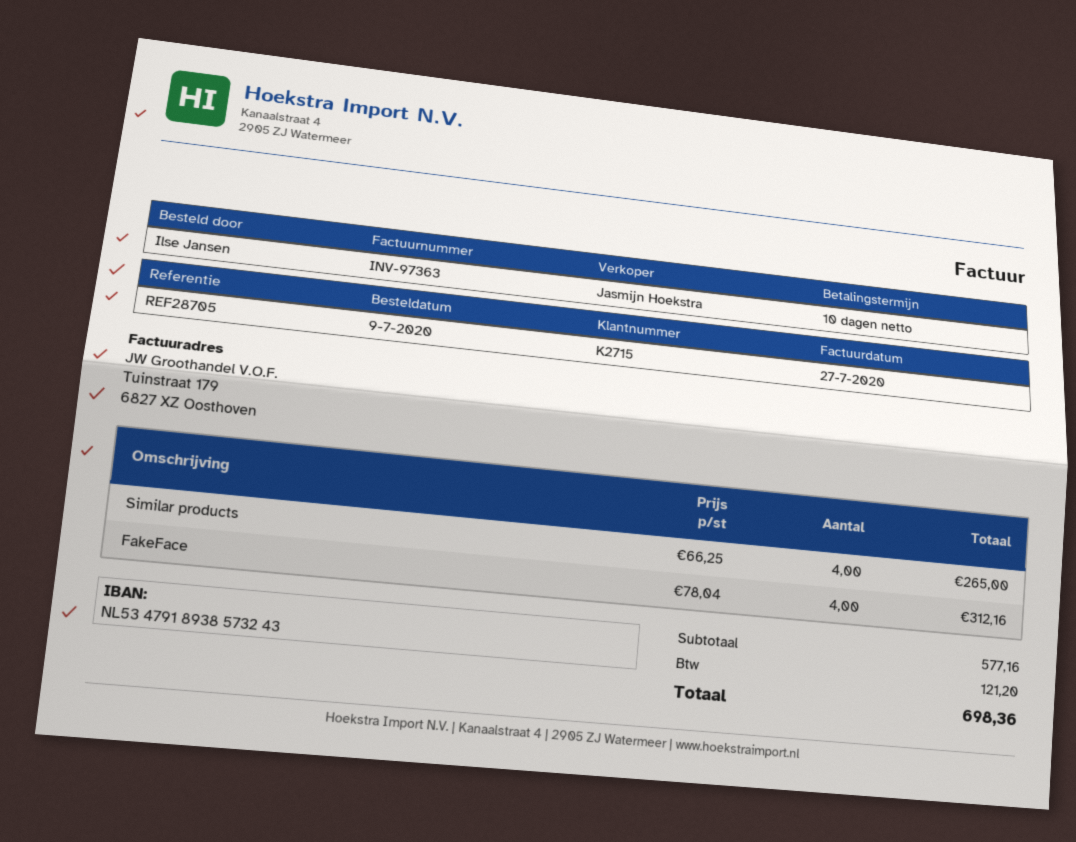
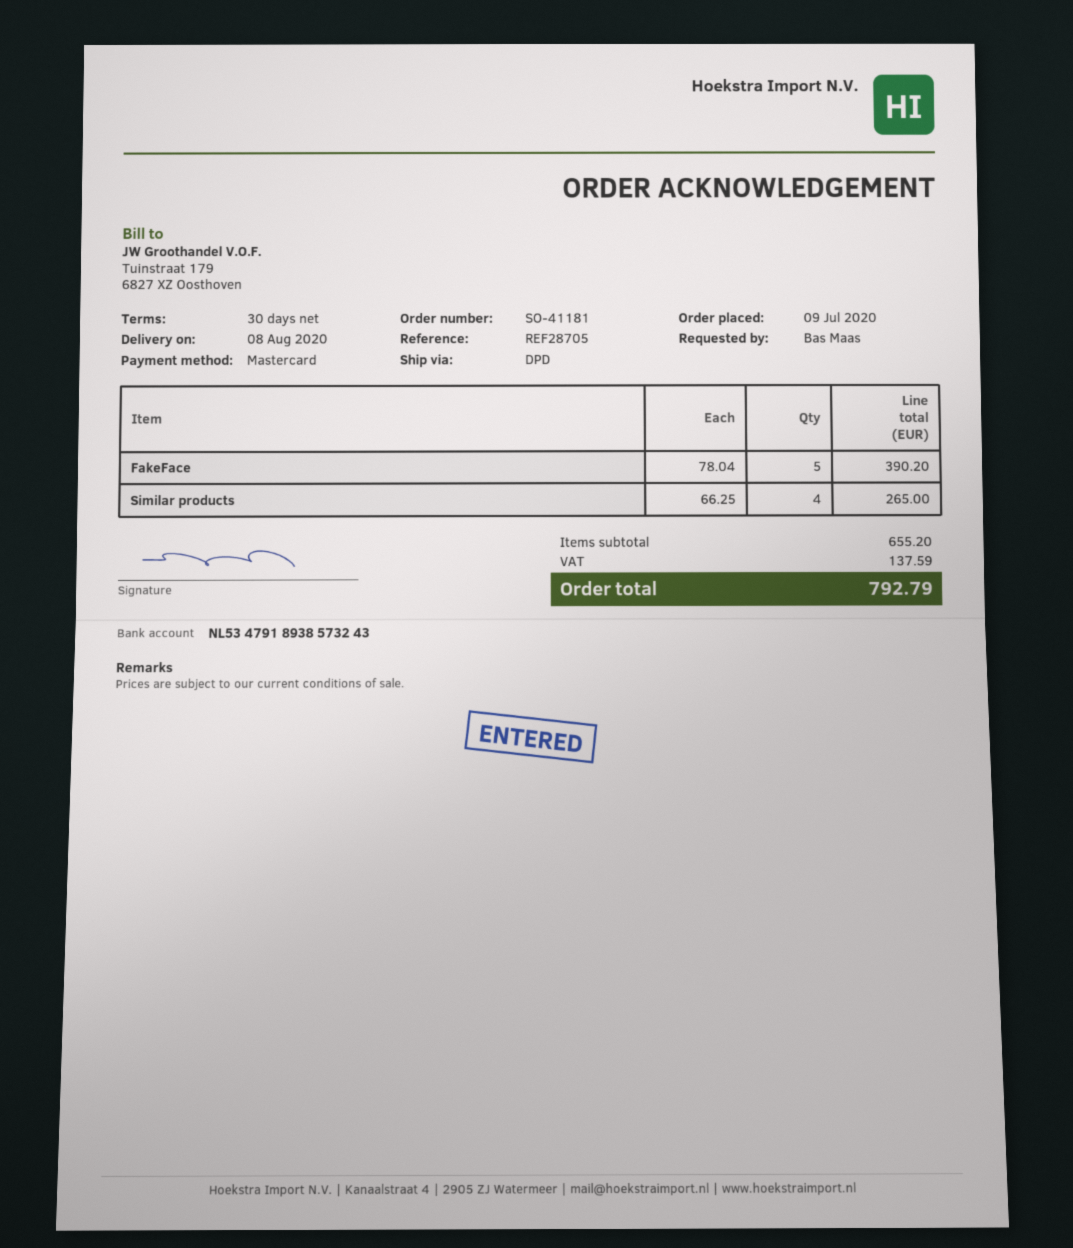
payment terms: 10 days -> 30 days
ordered by: Ilse Jansen -> Bas Maas
FakeFace: 4 x 78.04 = 312.16 -> 5 x 78.04 = 390.20
subtotal: 577.16 -> 655.20
tax: 121.20 -> 137.59
total: 698.36 -> 792.79

